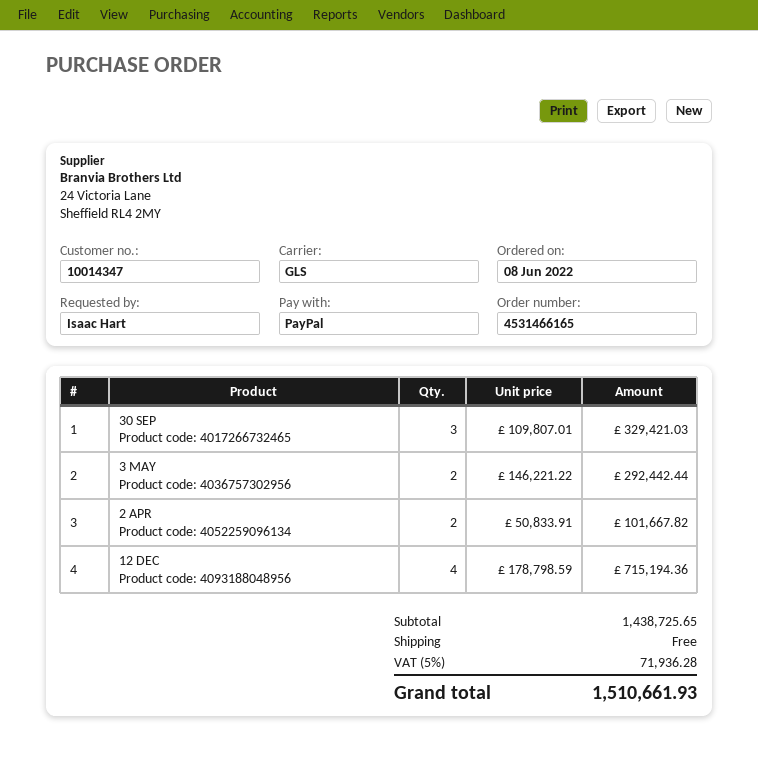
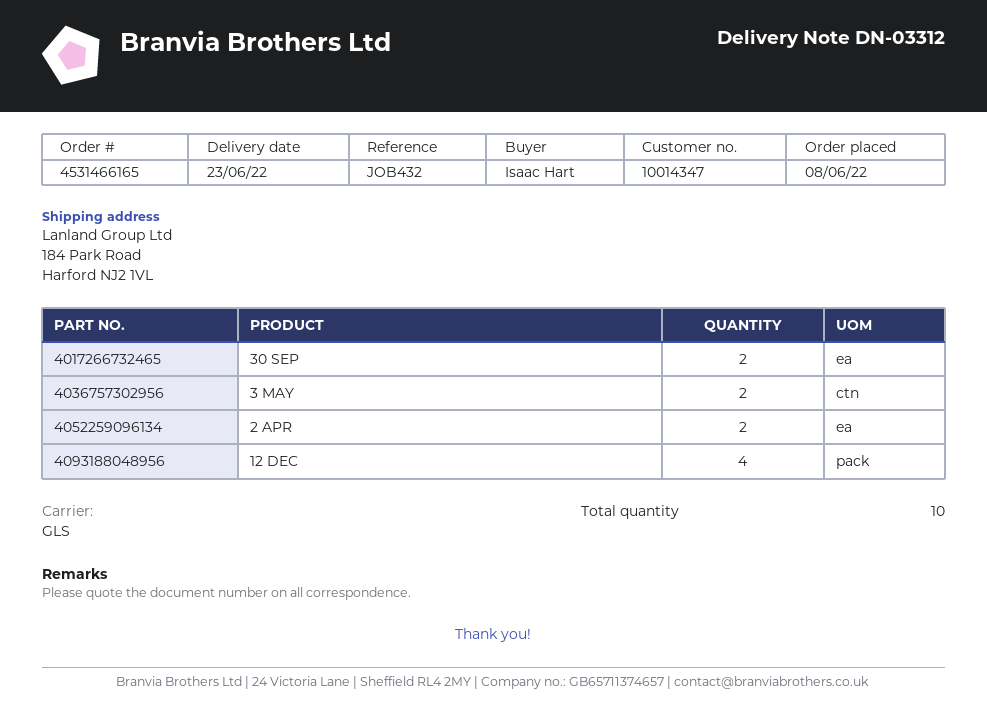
30 SEP: 3 -> 2

